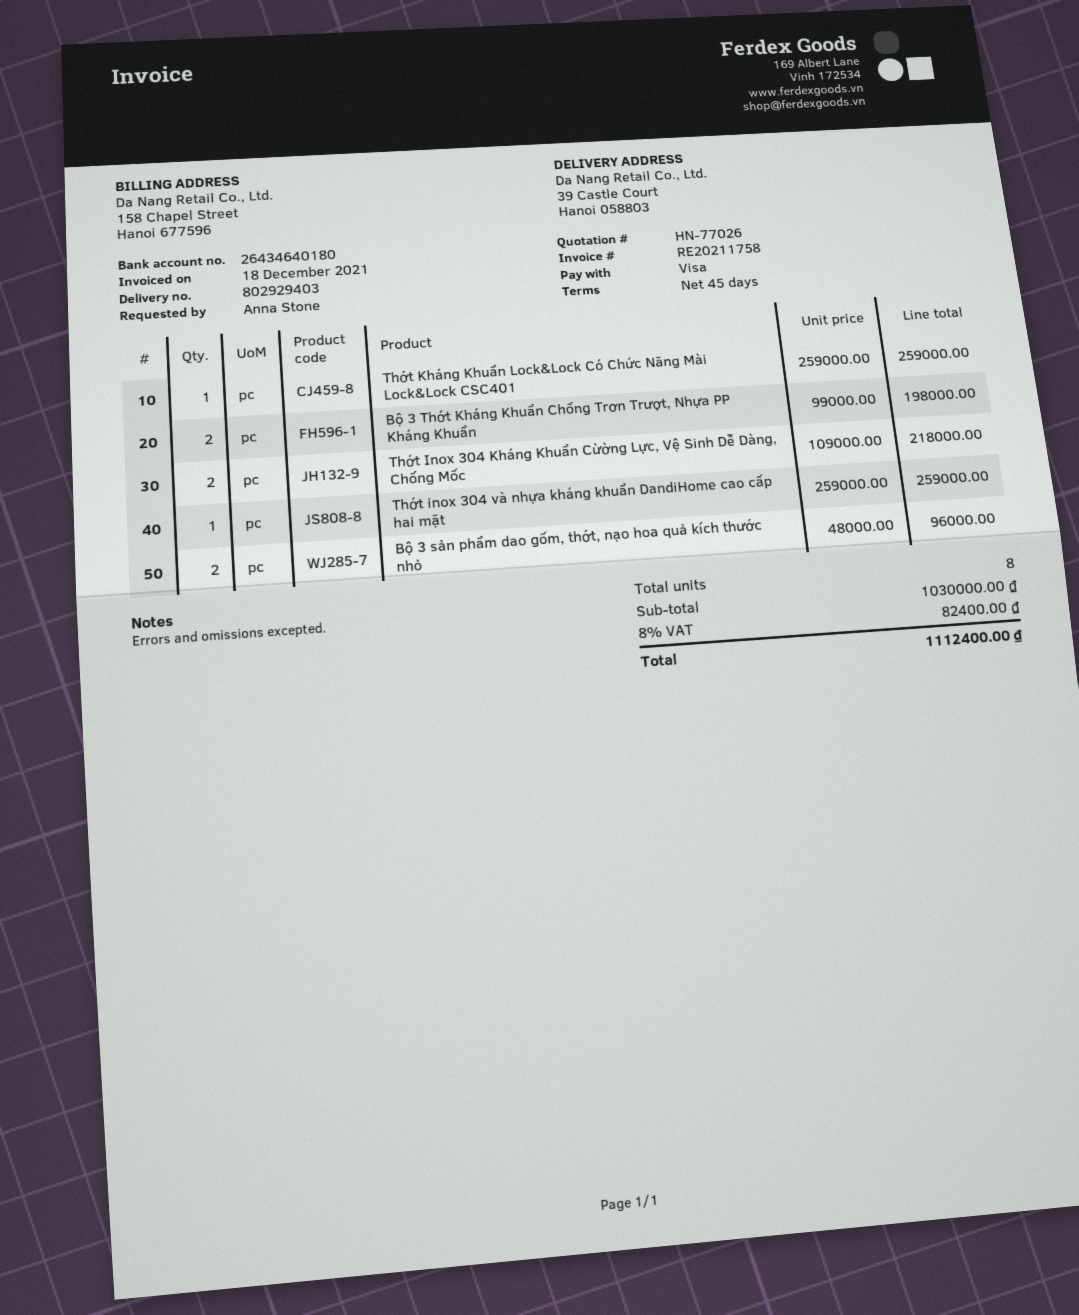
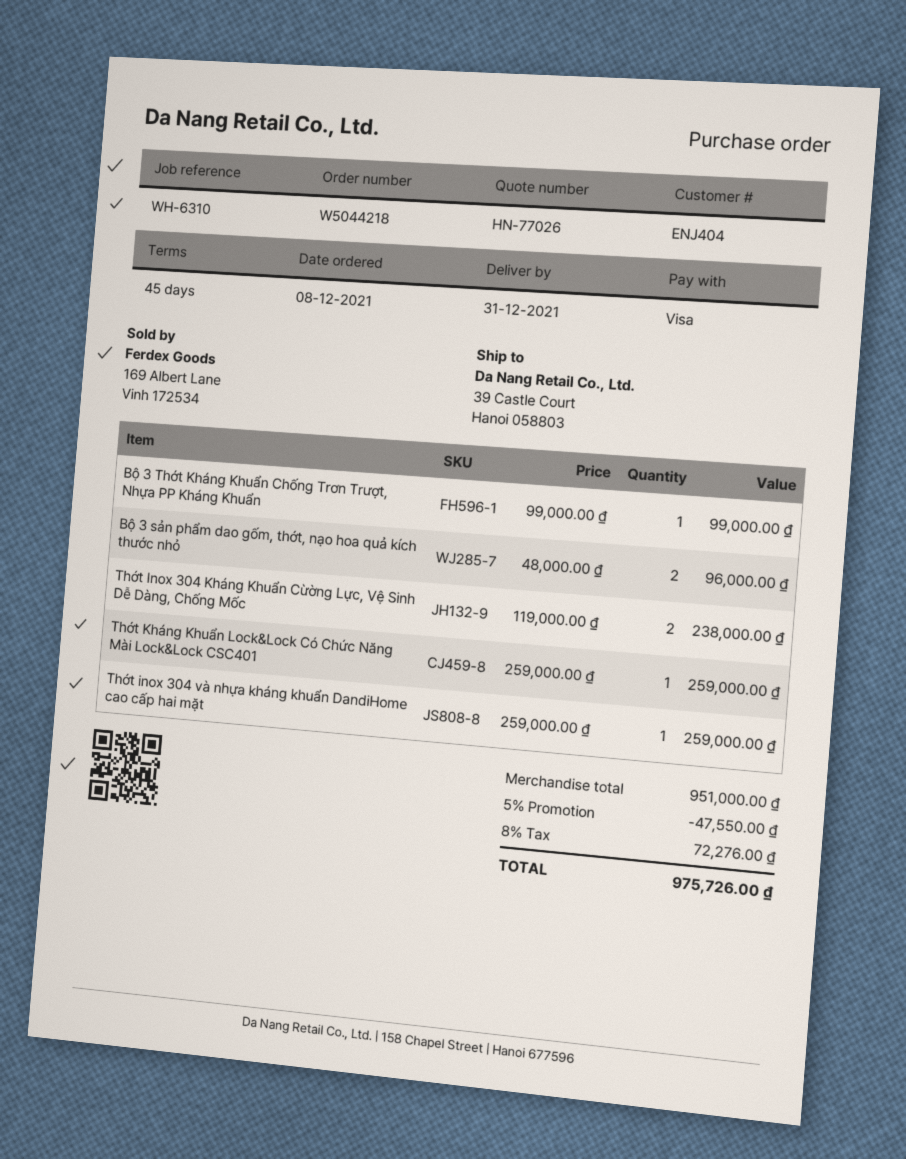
Bộ 3 Thớt Kháng Khuẩn Chống Trơn Trượt, Nhựa PP Kháng Khuẩn: 2 x 99000.00 = 198000.00 -> 1 x 99000.00 = 99000.00
Thớt Inox 304 Kháng Khuẩn Cừờng Lực, Vệ Sinh Dễ Dàng, Chống Mốc: 2 x 109000.00 = 218000.00 -> 2 x 119000.00 = 238000.00
subtotal: 1030000.00 -> 951000.00
discount: none -> 5% = 47550.00
tax: 8% = 82400.00 -> 8% = 72276.00
total: 1112400.00 -> 975726.00

